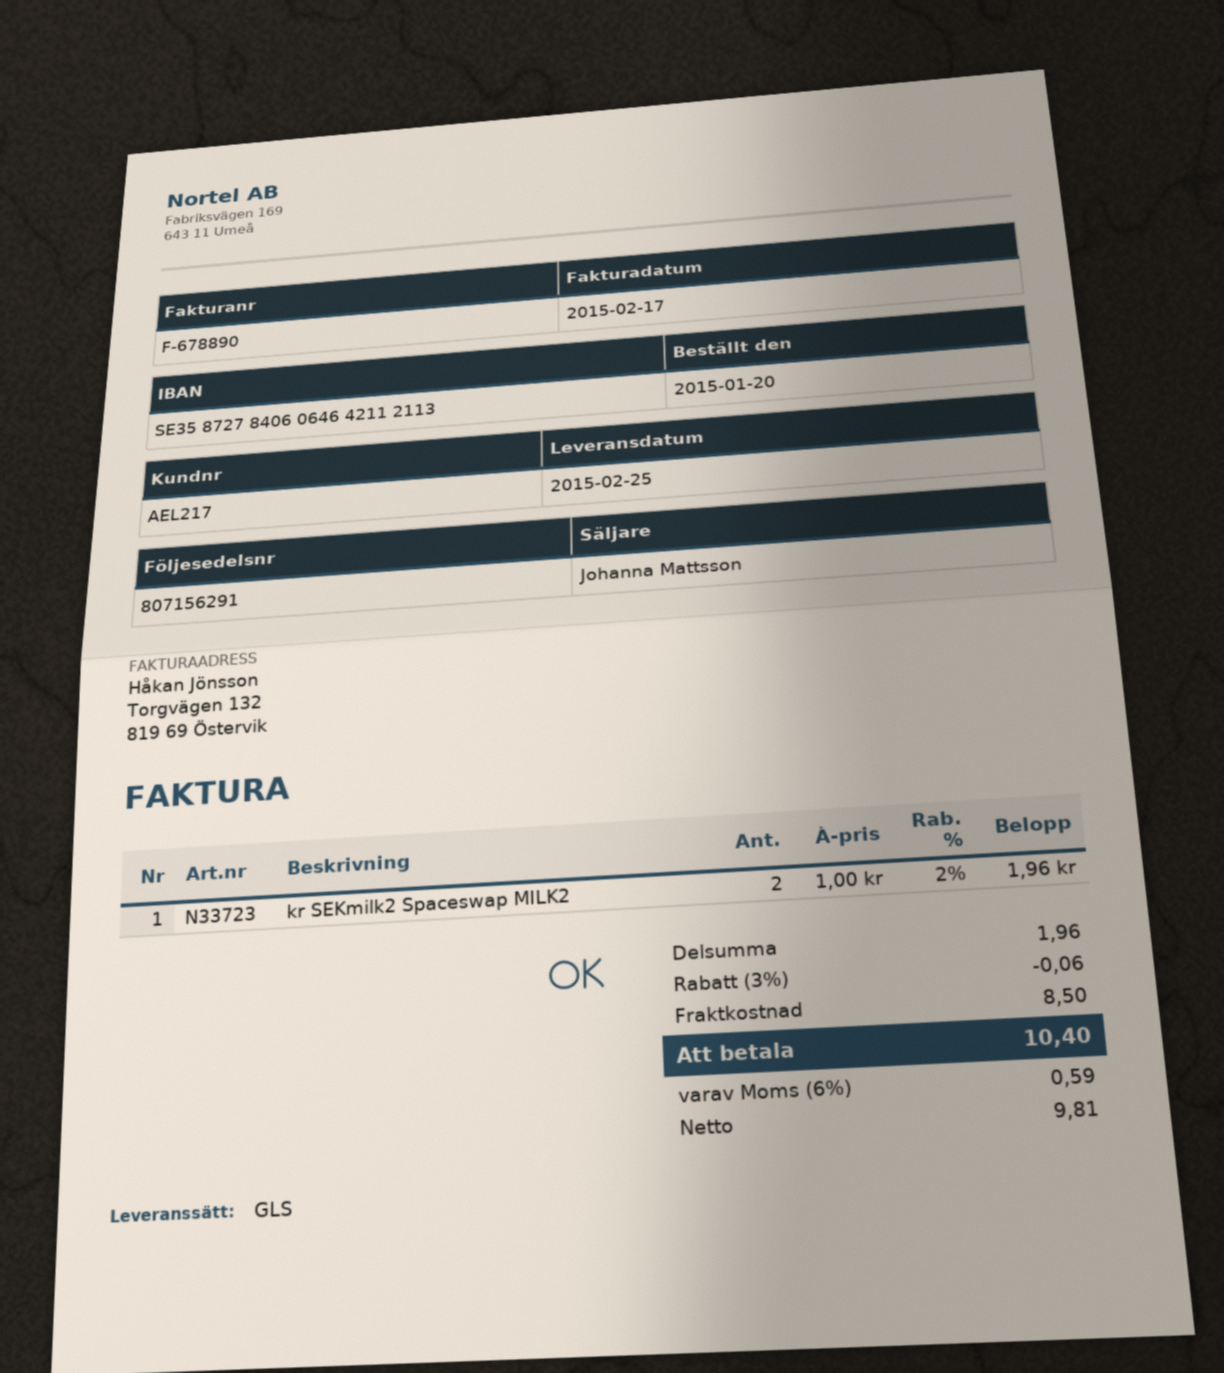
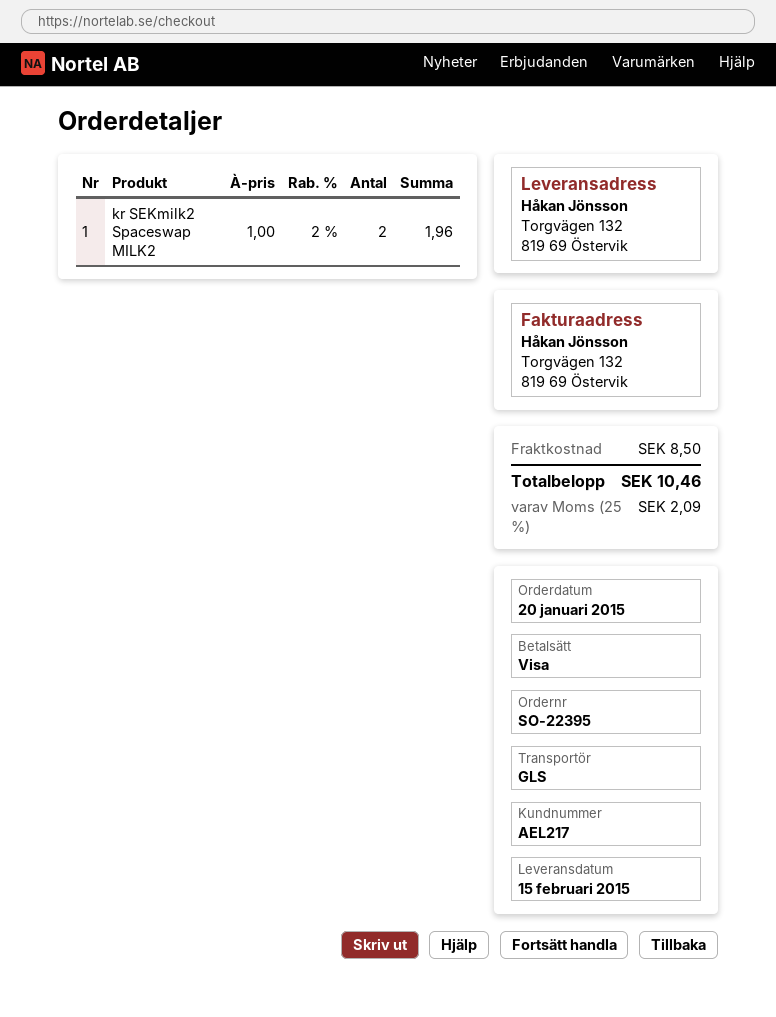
delivery date: 2015-02-25 -> 2015-02-15
discount: 3% = 0.06 -> none
tax: 6% = 0.59 -> 25% = 2.09
total: 10.40 -> 10.46

